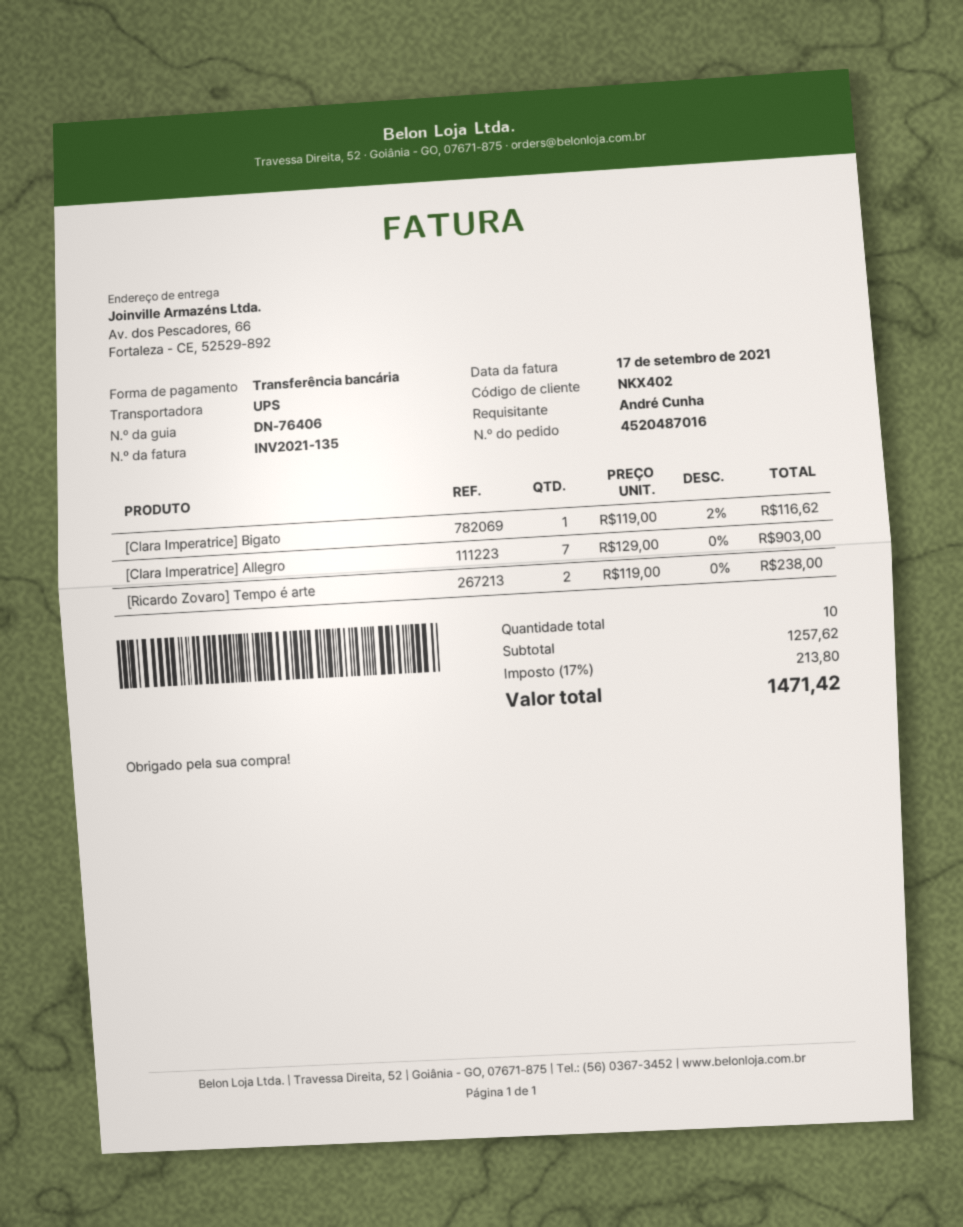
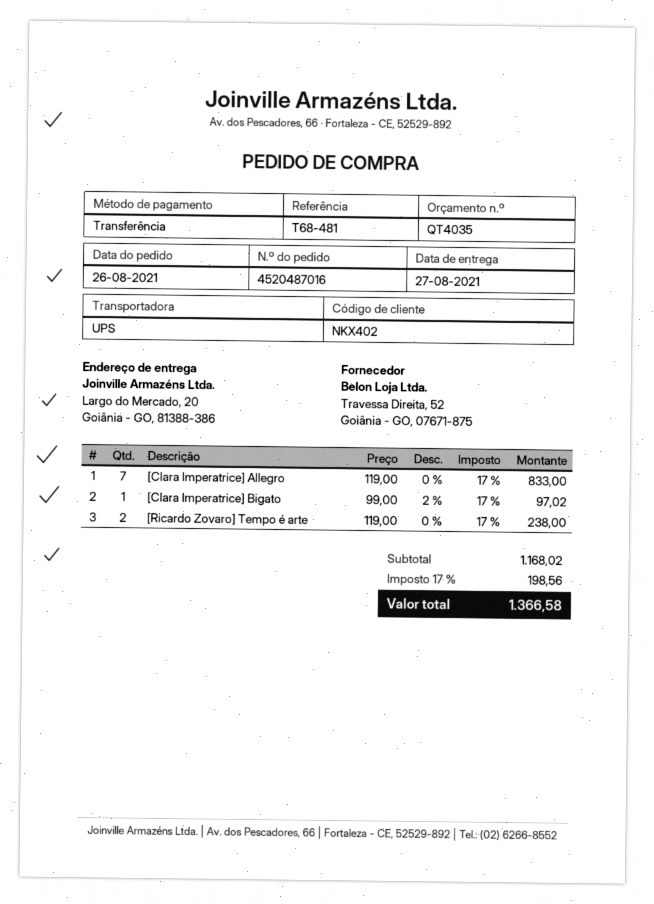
ship to: Av. dos Pescadores, 66, Fortaleza - CE, 52529-892 -> Largo do Mercado, 20, Goiânia - GO, 81388-386
[Clara Imperatrice] Bigato: 1 x 119.00 - 2% = 116.62 -> 1 x 99.00 - 2% = 97.02
[Clara Imperatrice] Allegro: 7 x 129.00 = 903.00 -> 7 x 119.00 = 833.00
subtotal: 1257.62 -> 1168.02
tax: 17% = 213.80 -> 17% = 198.56
total: 1471.42 -> 1366.58

